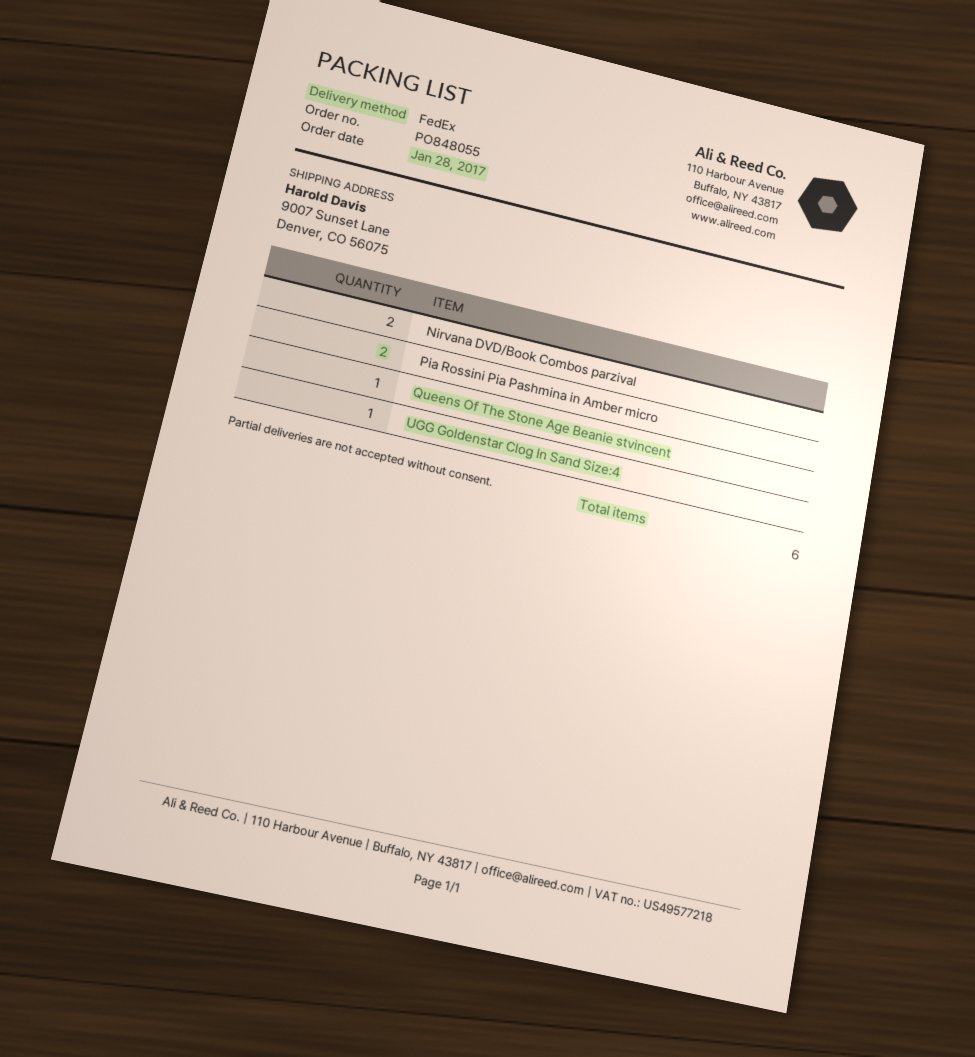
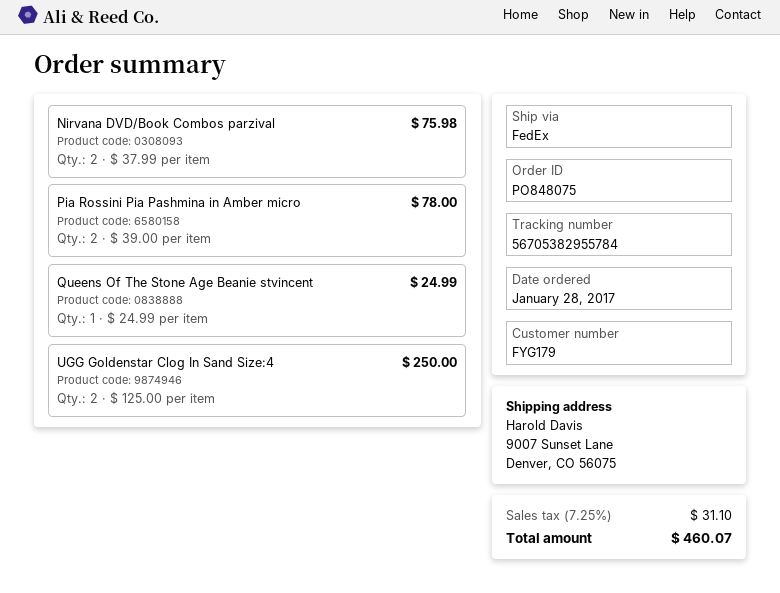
order number: PO848055 -> PO848075
UGG Goldenstar Clog In Sand Size:4: 1 -> 2

